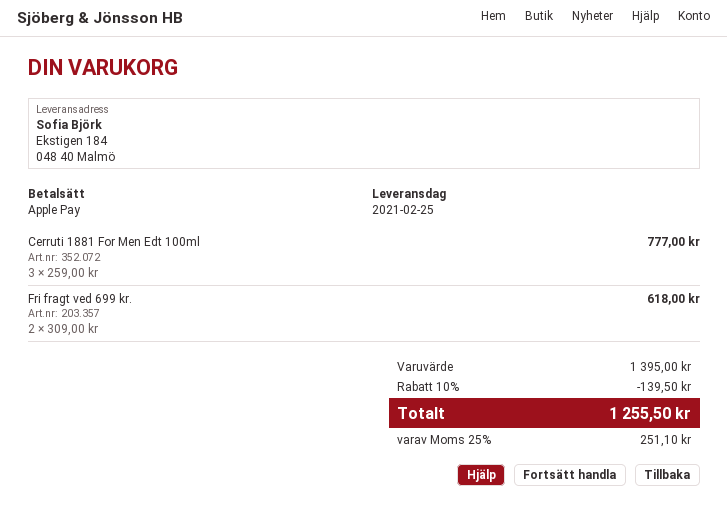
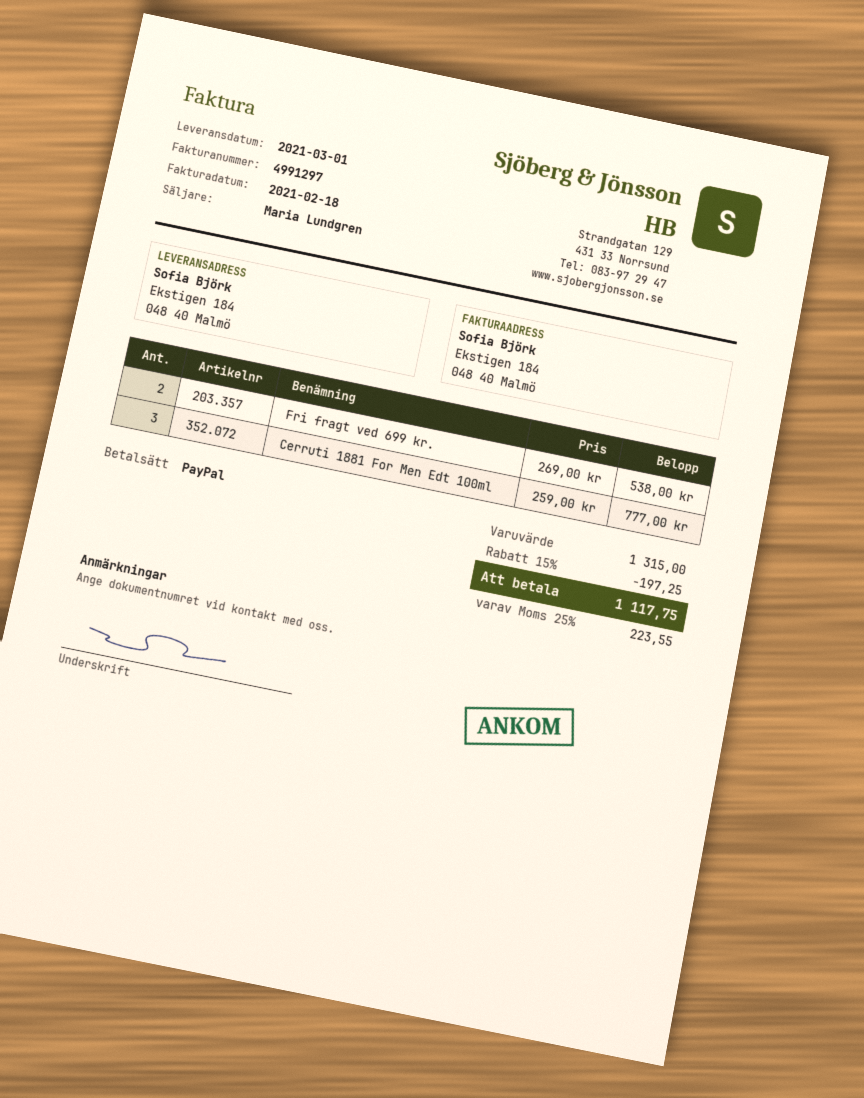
delivery date: 2021-02-25 -> 2021-03-01
payment method: Apple Pay -> PayPal
Fri fragt ved 699 kr.: 2 x 309.00 = 618.00 -> 2 x 269.00 = 538.00
subtotal: 1395.00 -> 1315.00
discount: 10% = 139.50 -> 15% = 197.25
tax: 25% = 251.10 -> 25% = 223.55
total: 1255.50 -> 1117.75

